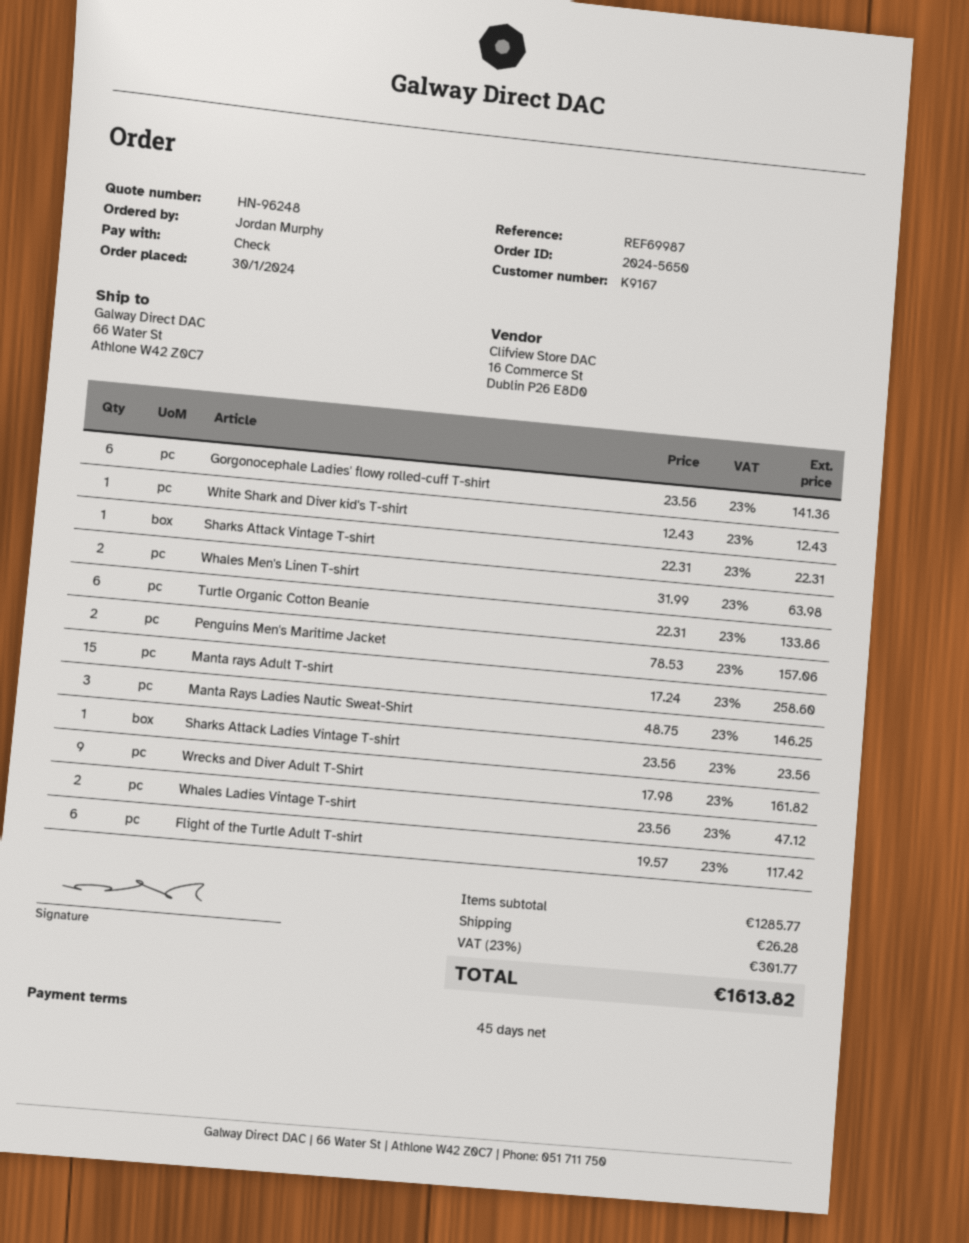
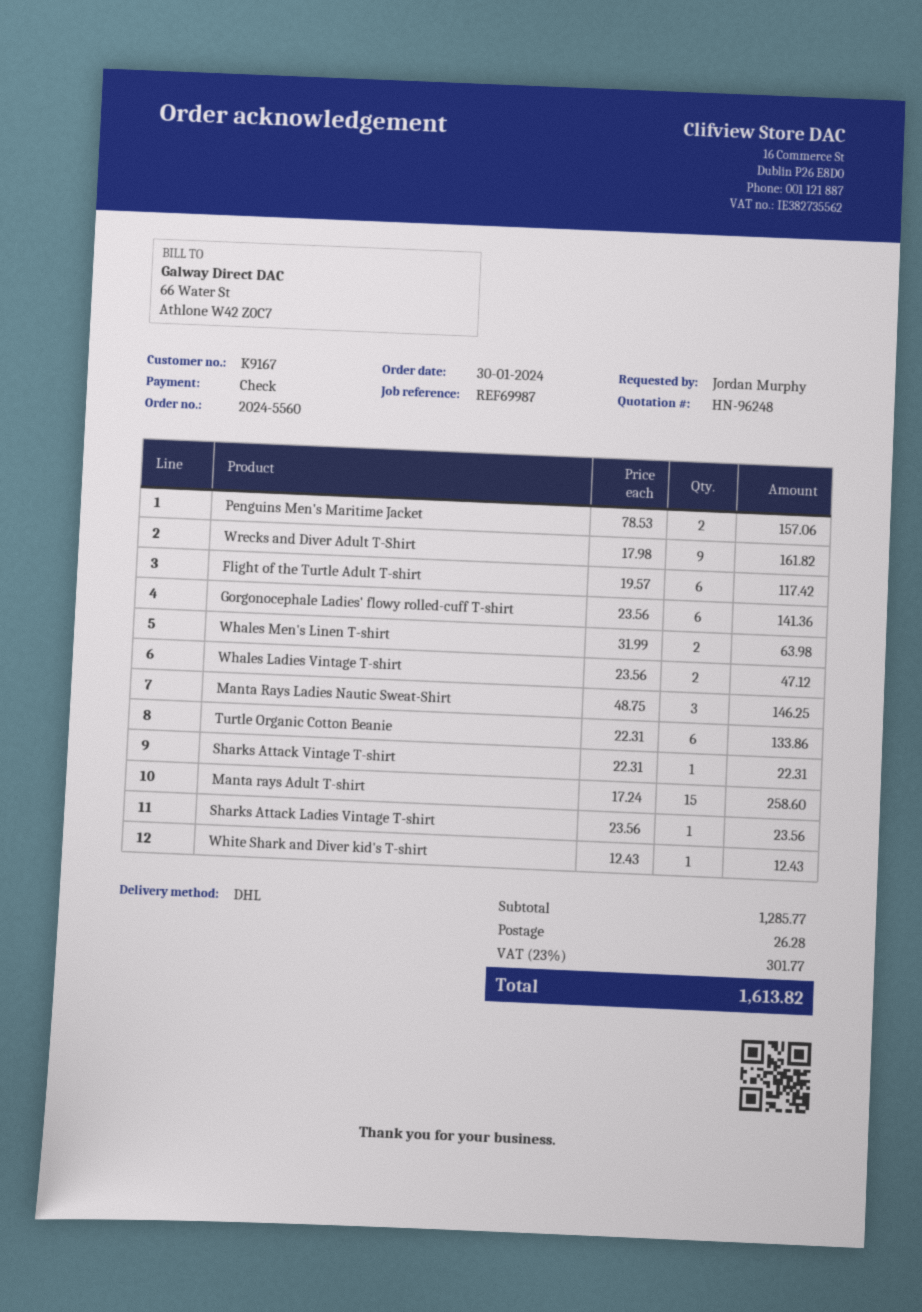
order number: 2024-5650 -> 2024-5560

